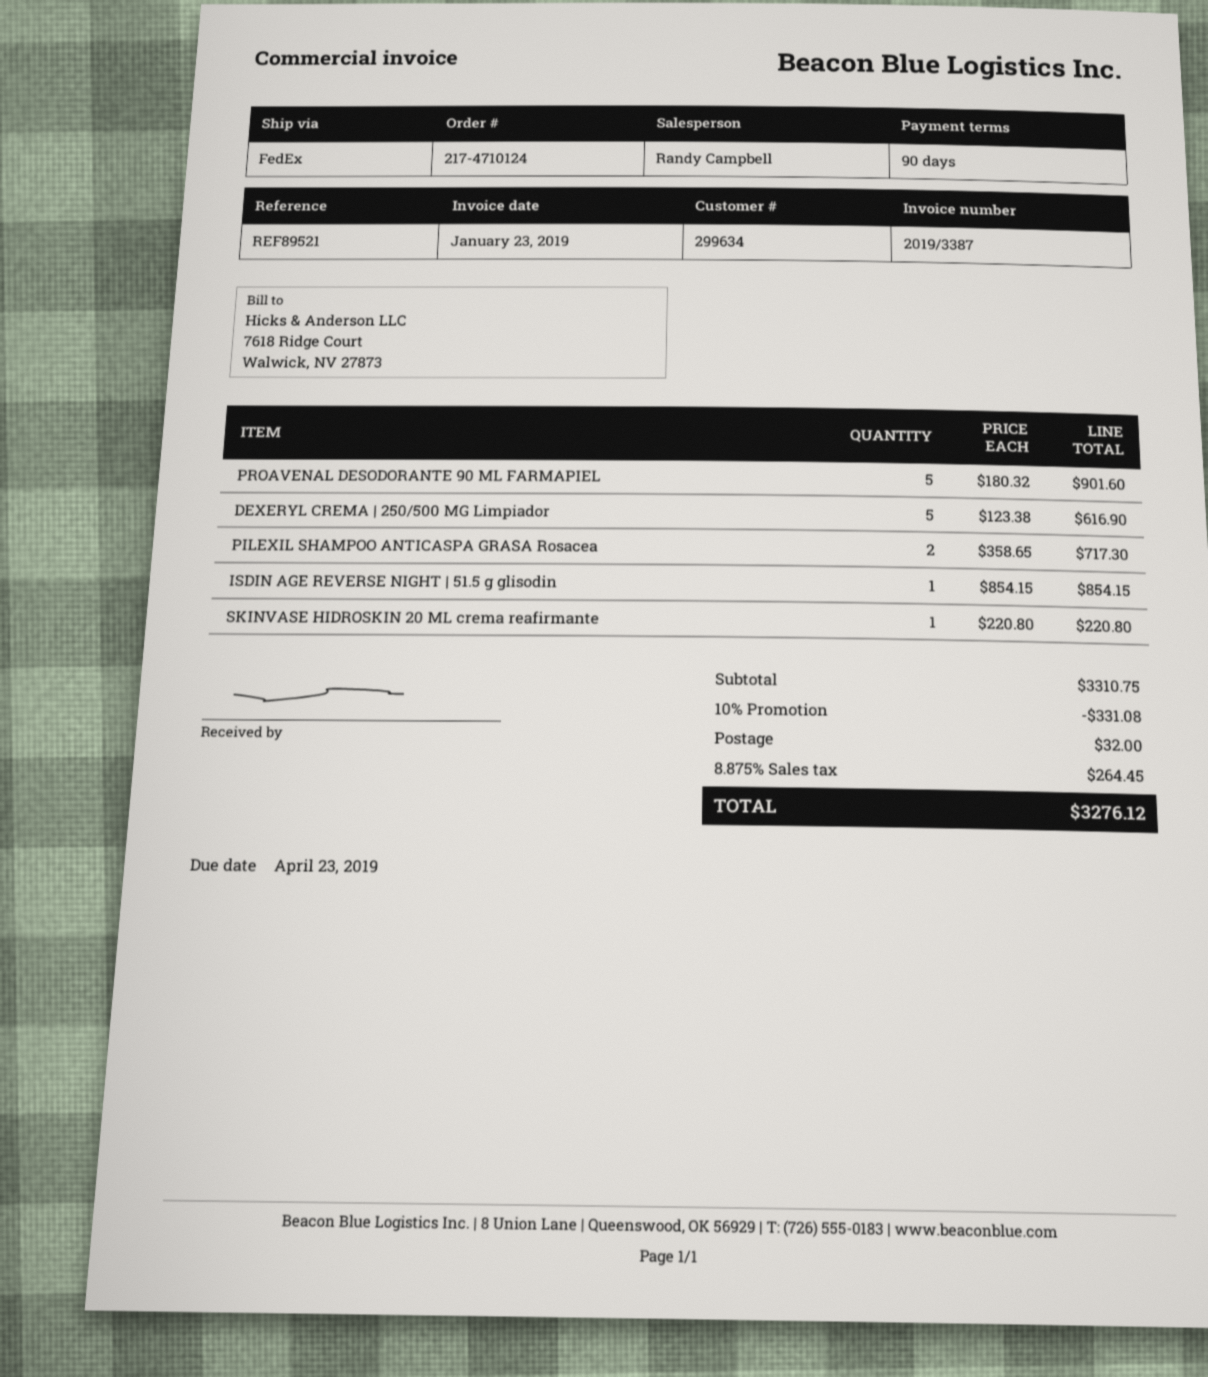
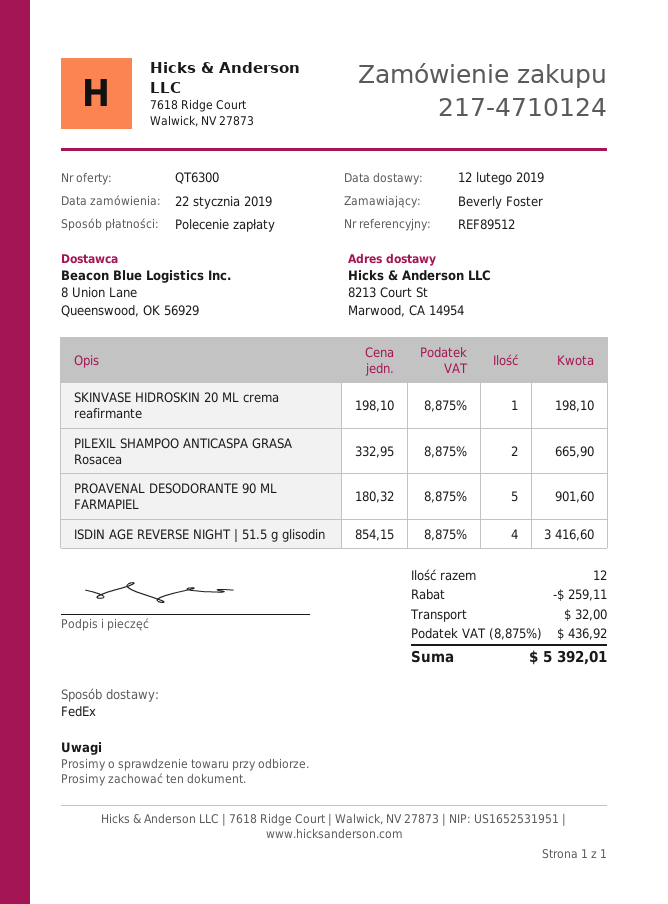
reference: REF89521 -> REF89512
DEXERYL CREMA | 250/500 MG Limpiador: 5 x 123.38 = 616.90 -> none
PILEXIL SHAMPOO ANTICASPA GRASA Rosacea: 2 x 358.65 = 717.30 -> 2 x 332.95 = 665.90
ISDIN AGE REVERSE NIGHT | 51.5 g glisodin: 1 x 854.15 = 854.15 -> 4 x 854.15 = 3416.60
SKINVASE HIDROSKIN 20 ML crema reafirmante: 1 x 220.80 = 220.80 -> 1 x 198.10 = 198.10
discount: 331.08 -> 259.11
tax: 8.875% = 264.45 -> 8.875% = 436.92
total: 3276.12 -> 5392.01

